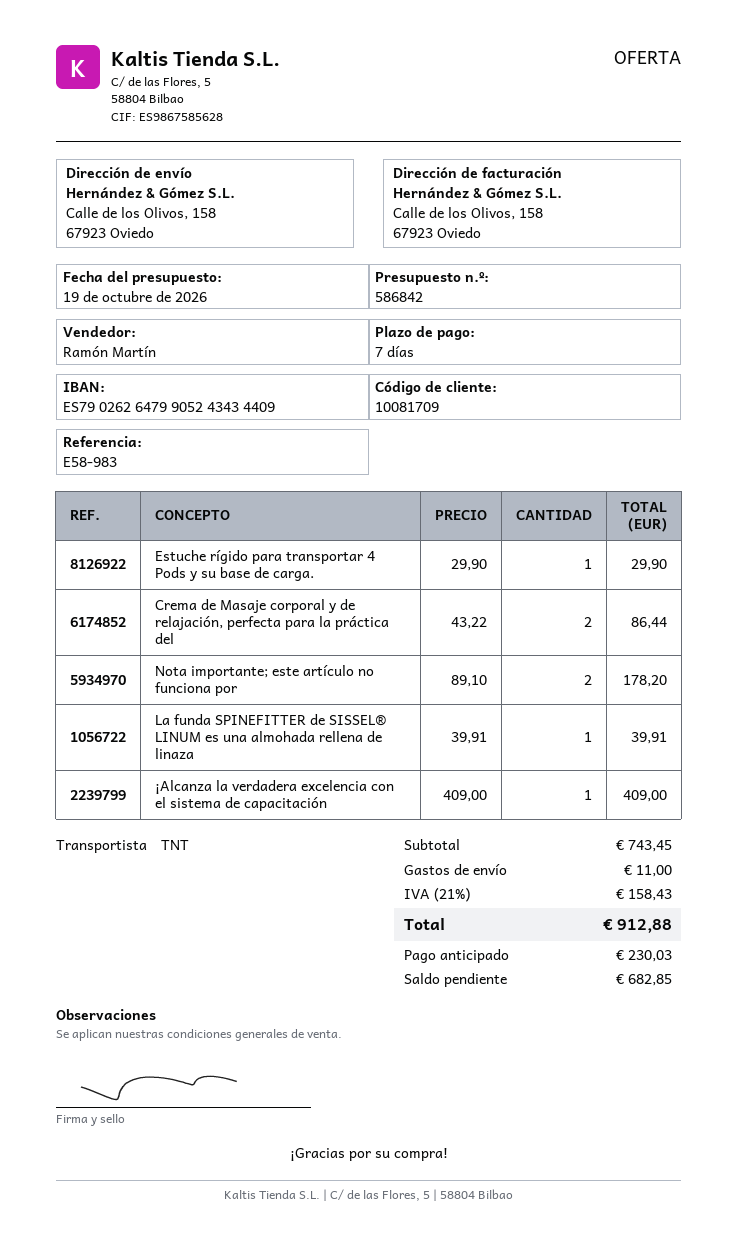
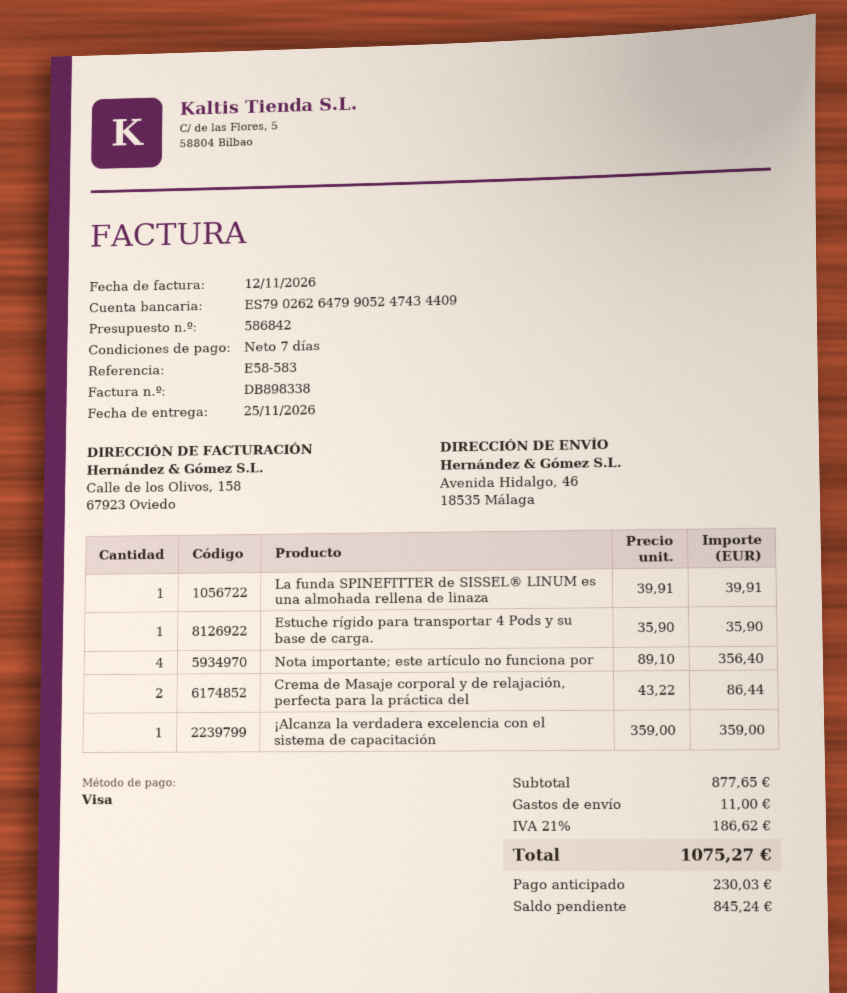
reference: E58-983 -> E58-583
bank account: ES7902626479905243434409 -> ES7902626479905247434409
ship to: Calle de los Olivos, 158, 67923 Oviedo -> Avenida Hidalgo, 46, 18535 Málaga
Estuche rígido para transportar 4 Pods y su base de carga.: 1 x 29.90 = 29.90 -> 1 x 35.90 = 35.90
Nota importante; este artículo no funciona por: 2 x 89.10 = 178.20 -> 4 x 89.10 = 356.40
¡Alcanza la verdadera excelencia con el sistema de capacitación: 1 x 409.00 = 409.00 -> 1 x 359.00 = 359.00
subtotal: 743.45 -> 877.65
tax: 21% = 158.43 -> 21% = 186.62
total: 912.88 -> 1075.27
balance: 682.85 -> 845.24

